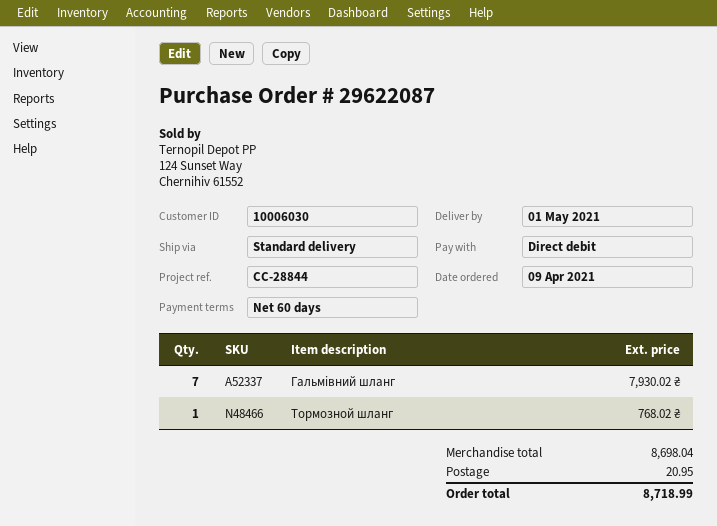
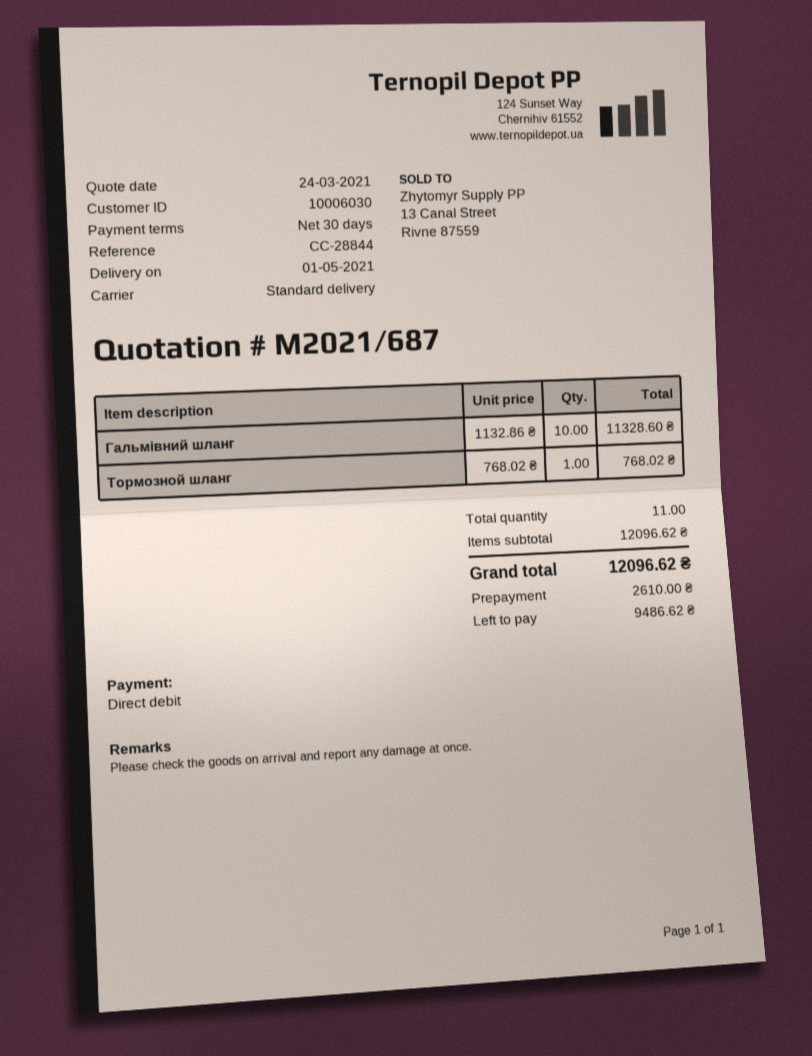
payment terms: 60 days -> 30 days
Гальмівний шланг: 7 for 7930.02 -> 10 for 11328.60
subtotal: 8698.04 -> 12096.62
shipping: 20.95 -> none
total: 8718.99 -> 12096.62

